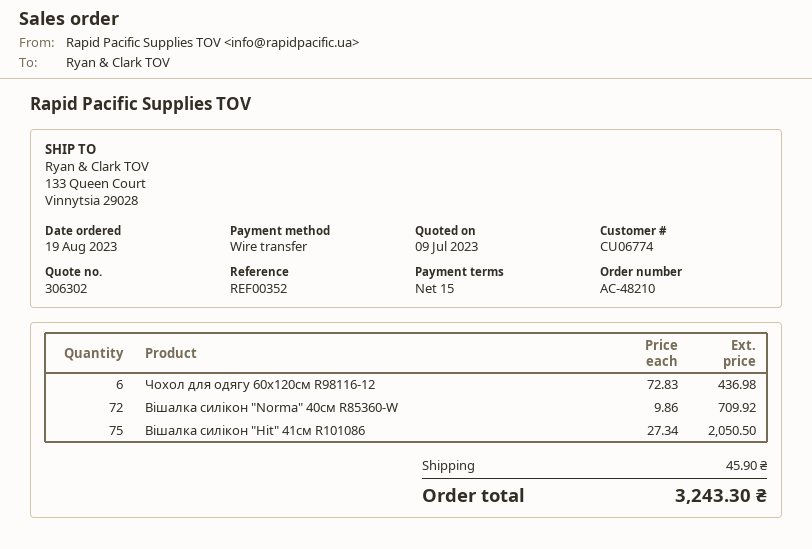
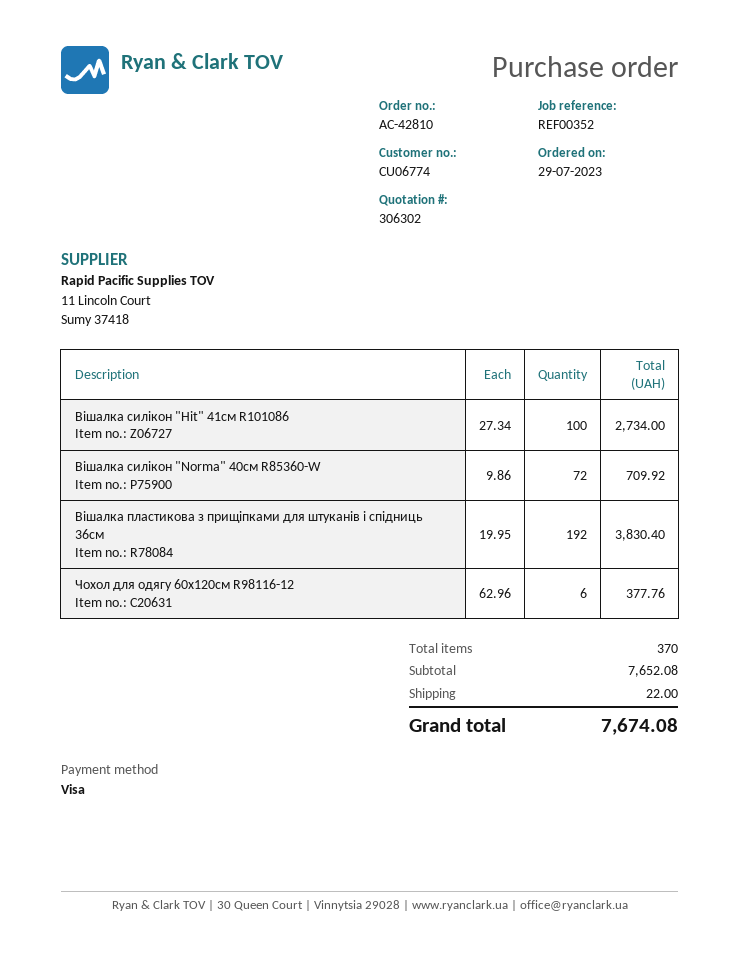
order number: AC-48210 -> AC-42810
order date: 2023-08-19 -> 2023-07-29
payment method: bank transfer -> Visa
Чохол для одягу 60х120см R98116-12: 6 x 72.83 = 436.98 -> 6 x 62.96 = 377.76
Вішалка силікон "Hit" 41см R101086: 75 x 27.34 = 2050.50 -> 100 x 27.34 = 2734.00
Вішалка пластикова з прищіпками для штуканів і спідниць 36см: none -> 192 x 19.95 = 3830.40
shipping: 45.90 -> 22.00
total: 3243.30 -> 7674.08

